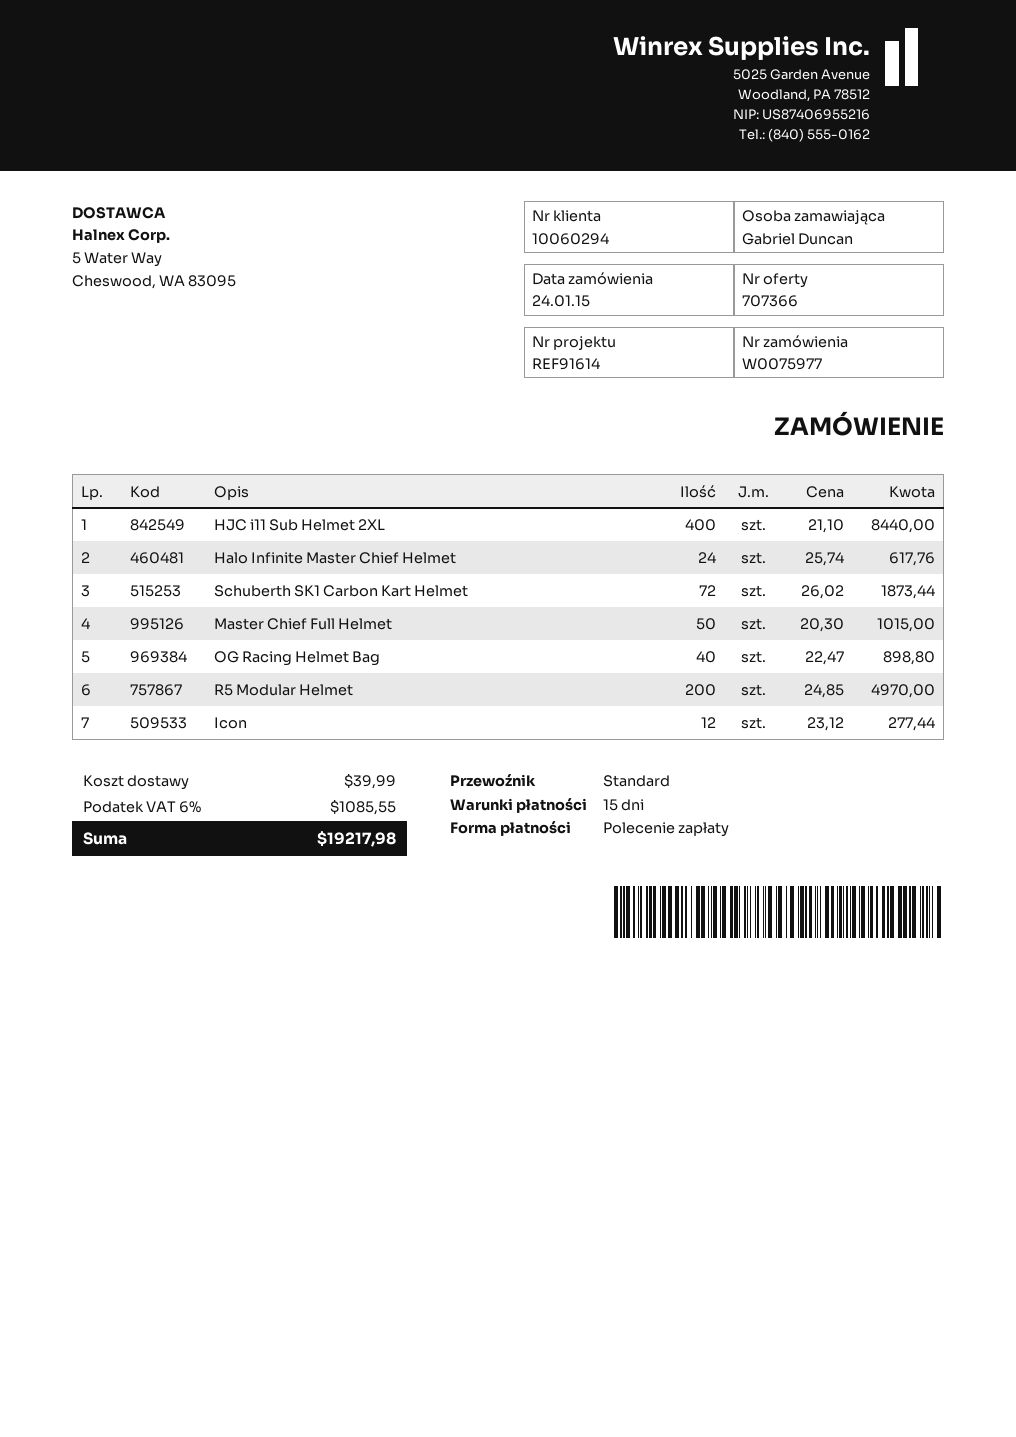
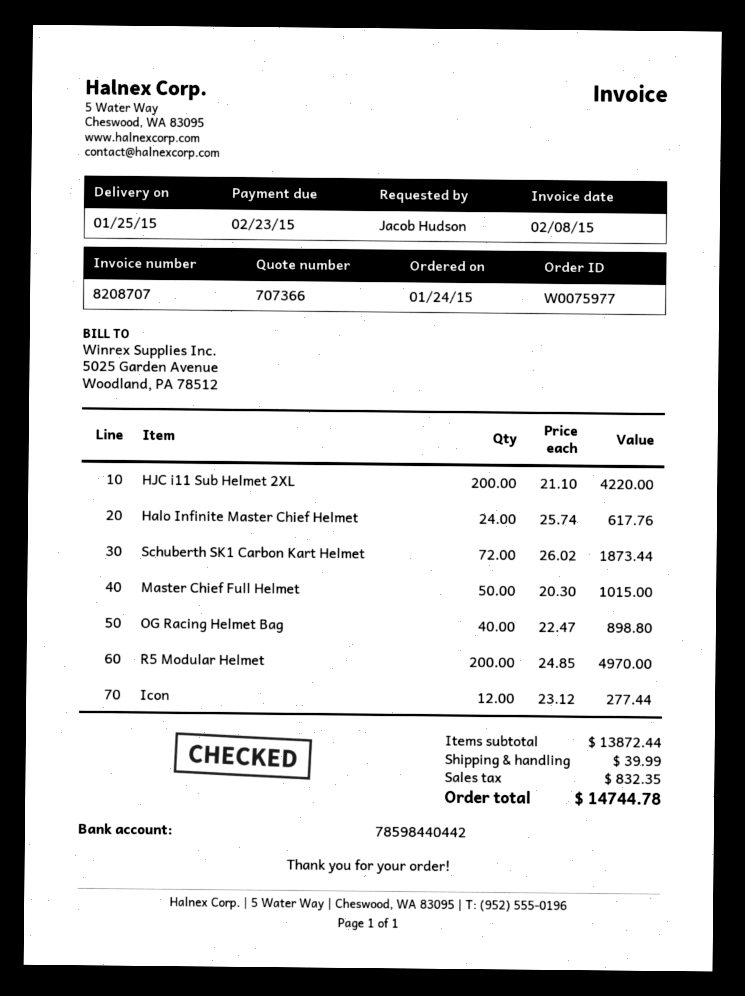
ordered by: Gabriel Duncan -> Jacob Hudson
HJC i11 Sub Helmet 2XL: 400 x 21.10 = 8440.00 -> 200 x 21.10 = 4220.00
tax: 1085.55 -> 832.35
total: 19217.98 -> 14744.78

